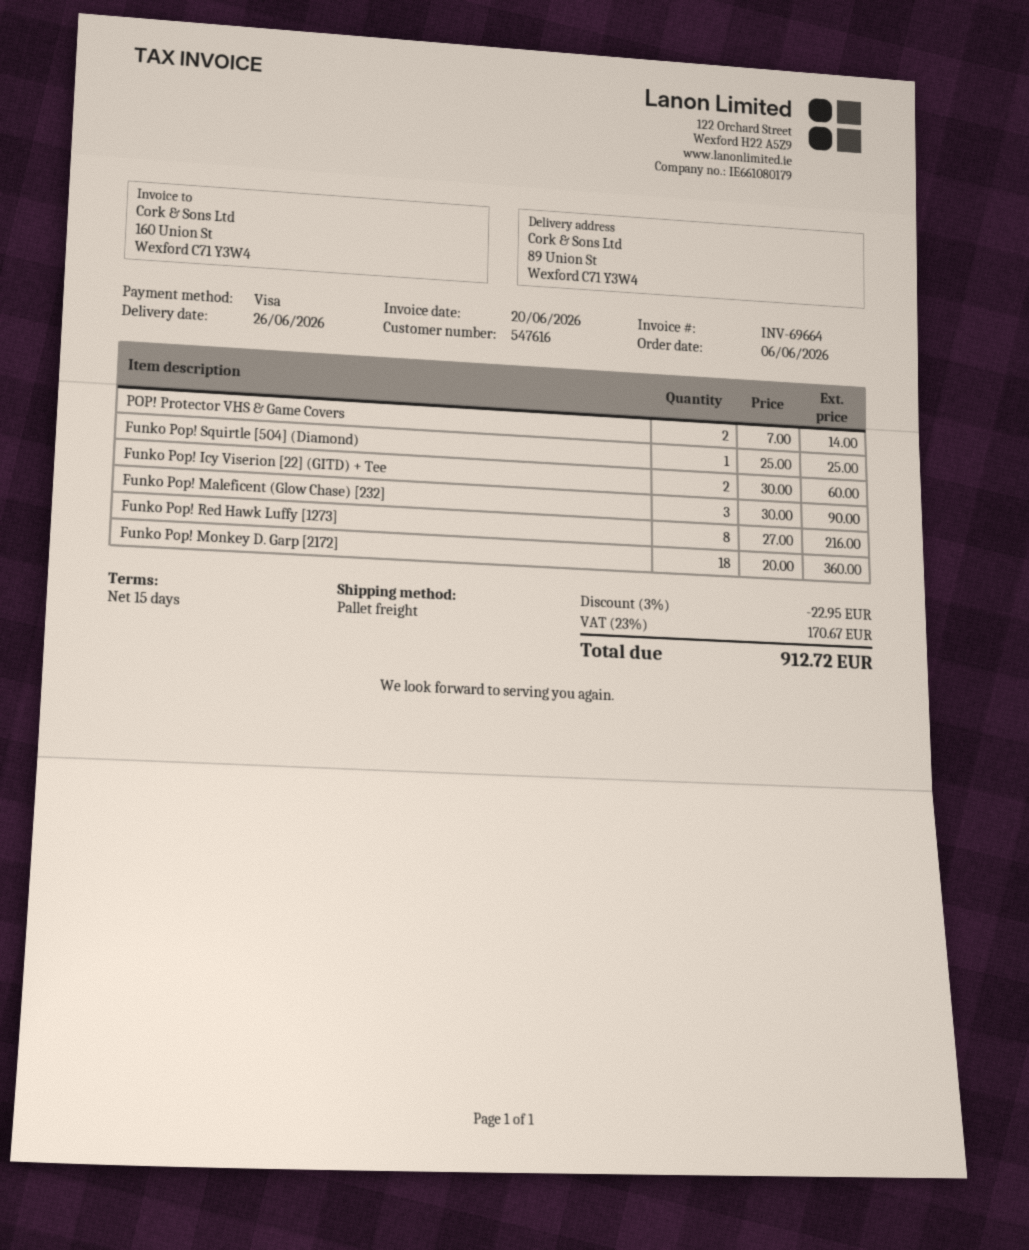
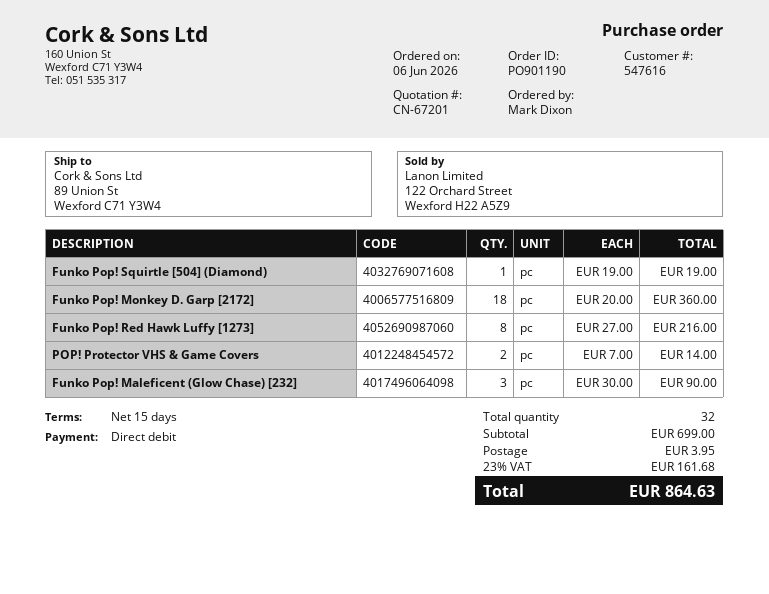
payment method: Visa -> direct debit
Funko Pop! Squirtle [504] (Diamond): 1 x 25.00 = 25.00 -> 1 x 19.00 = 19.00
Funko Pop! Icy Viserion [22] (GITD) + Tee: 2 x 30.00 = 60.00 -> none
discount: 3% = 22.95 -> none
shipping: none -> 3.95
tax: 23% = 170.67 -> 23% = 161.68
total: 912.72 -> 864.63

